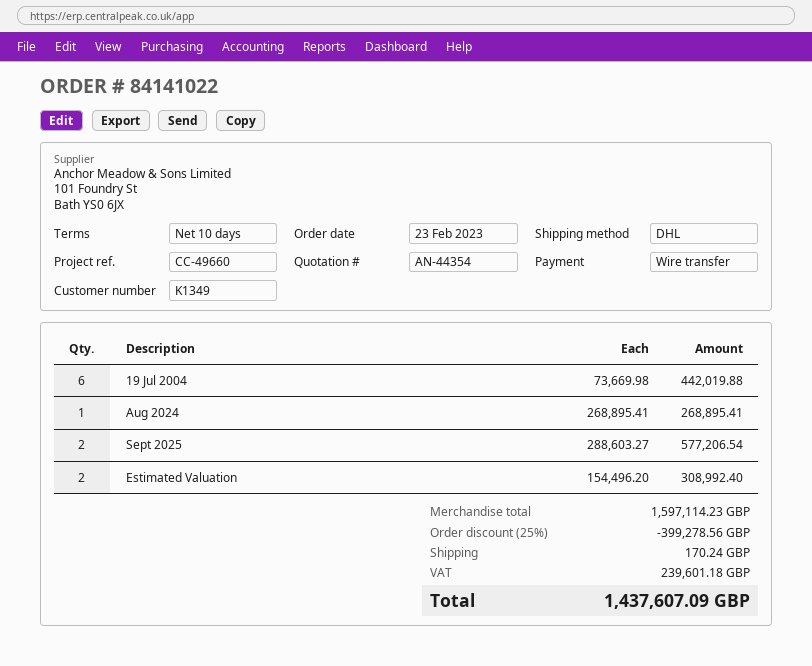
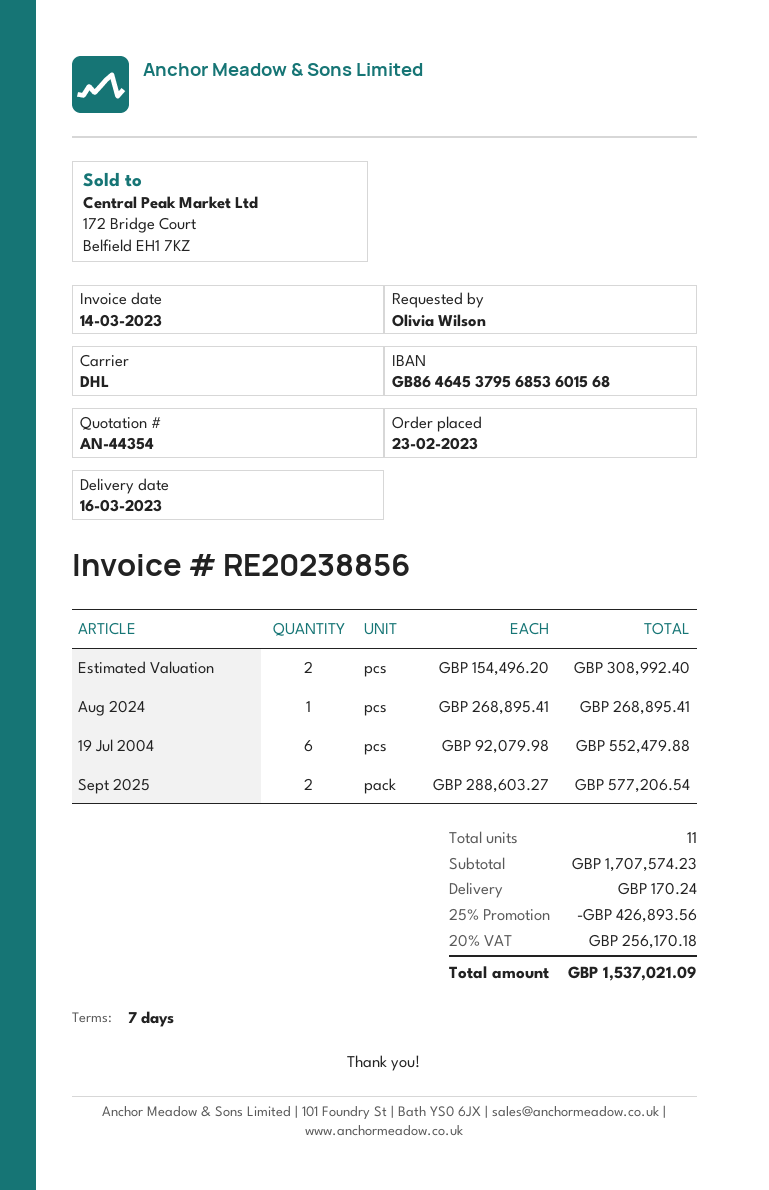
payment terms: 10 days -> 7 days
19 Jul 2004: 6 x 73669.98 = 442019.88 -> 6 x 92079.98 = 552479.88
subtotal: 1597114.23 -> 1707574.23
discount: 25% = 399278.56 -> 25% = 426893.56
tax: 239601.18 -> 256170.18
total: 1437607.09 -> 1537021.09

